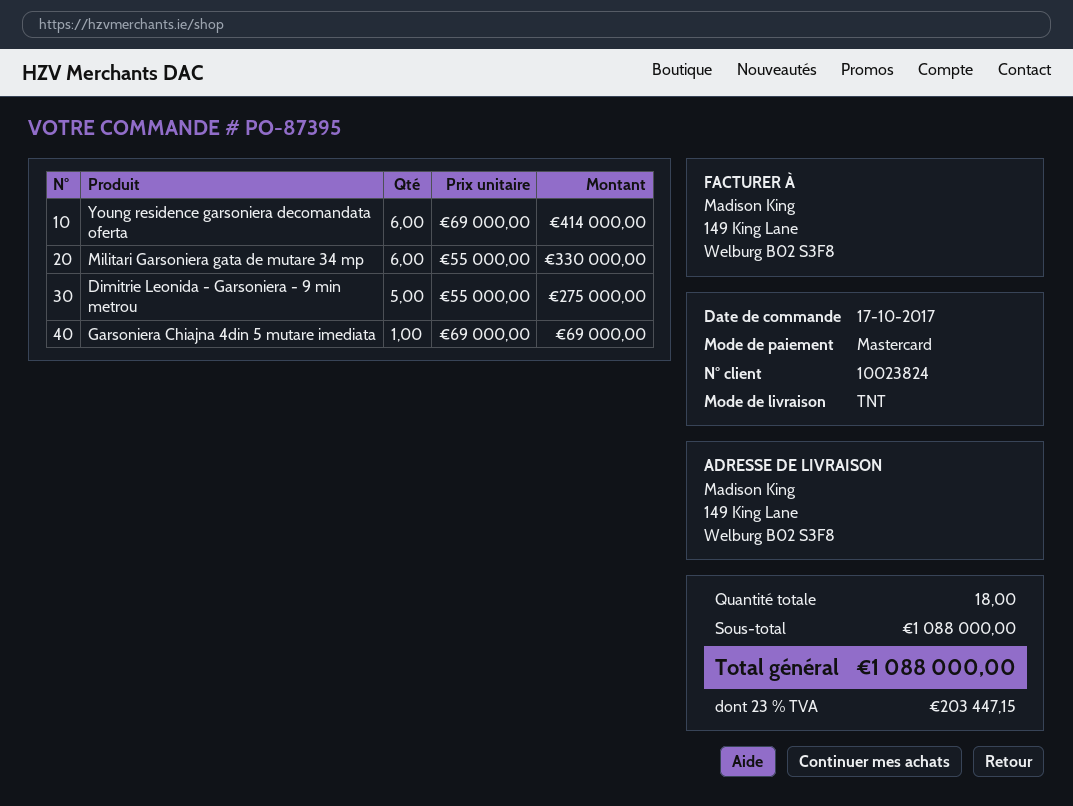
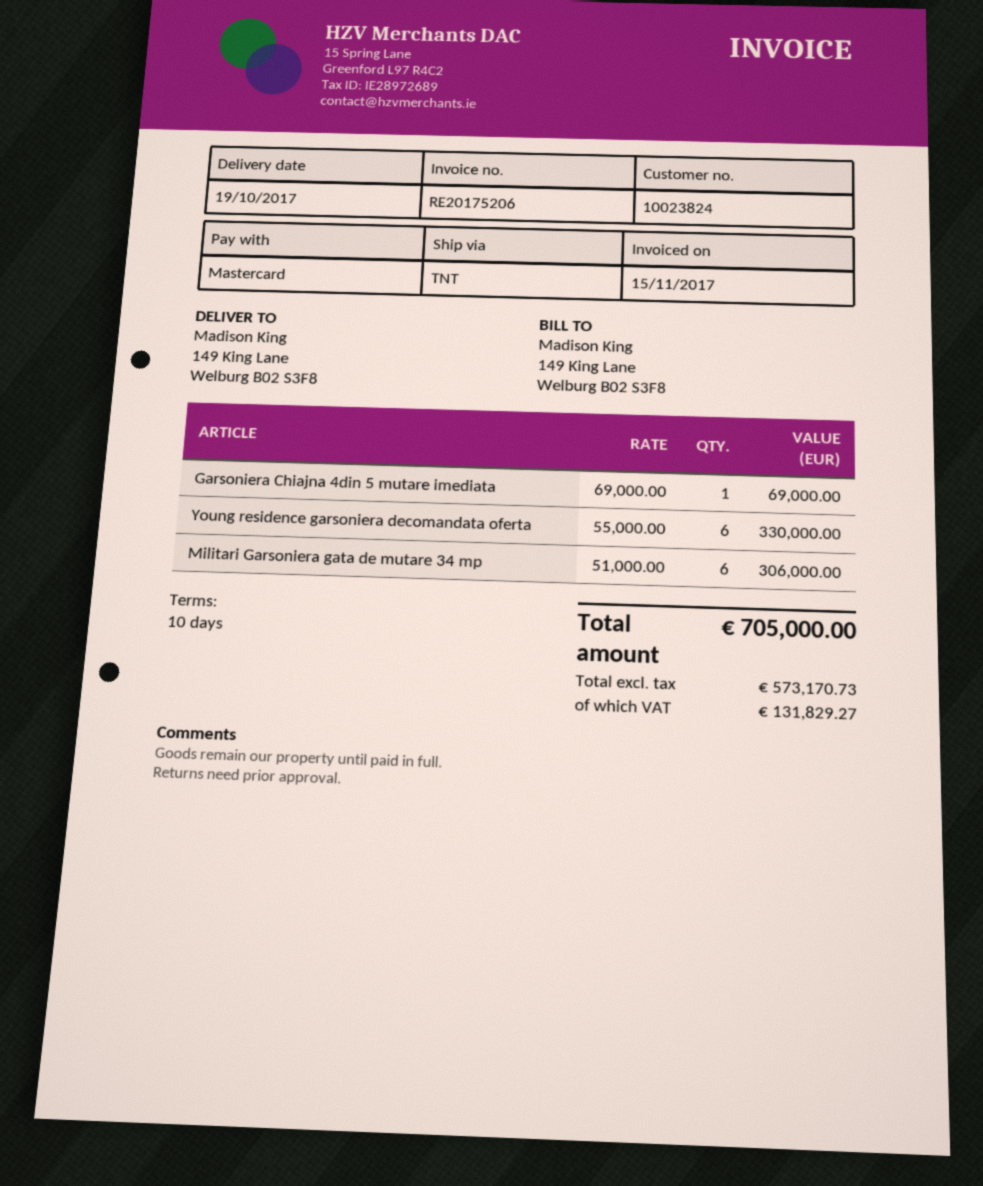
Young residence garsoniera decomandata oferta: 6 x 69000.00 = 414000.00 -> 6 x 55000.00 = 330000.00
Militari Garsoniera gata de mutare 34 mp: 6 x 55000.00 = 330000.00 -> 6 x 51000.00 = 306000.00
Dimitrie Leonida - Garsoniera - 9 min metrou: 5 x 55000.00 = 275000.00 -> none
tax: 203447.15 -> 131829.27
total: 1088000.00 -> 705000.00

